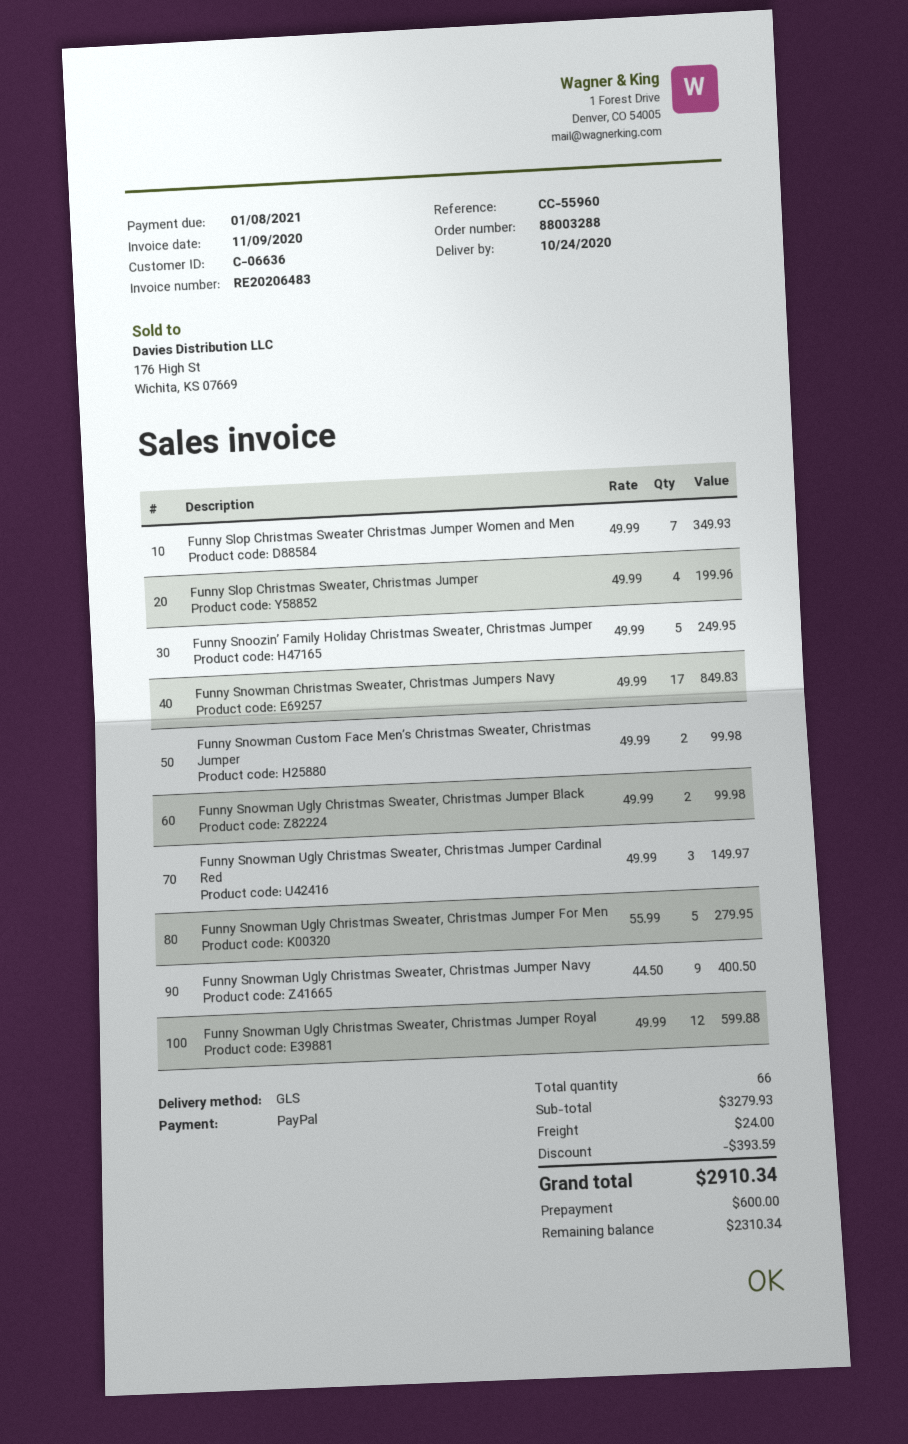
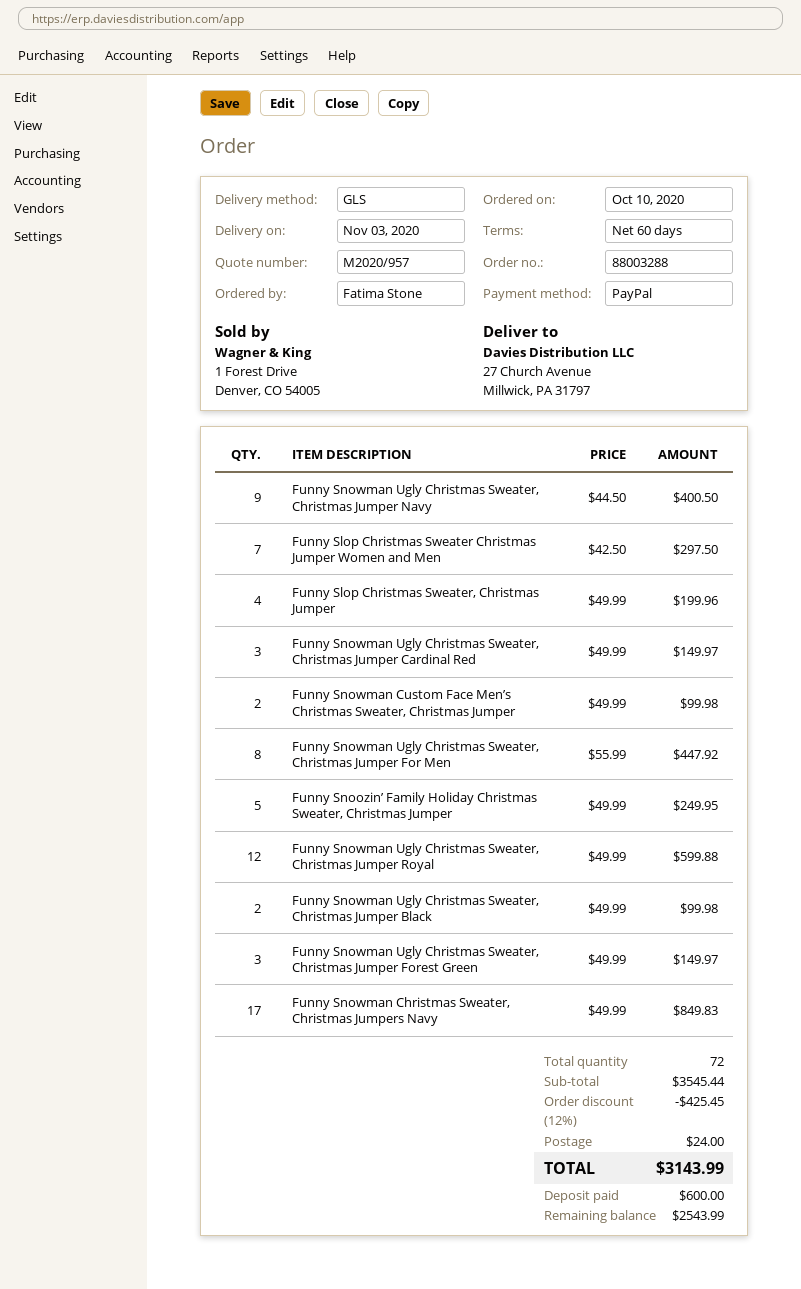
delivery date: 2020-10-24 -> 2020-11-03
Funny Slop Christmas Sweater Christmas Jumper Women and Men: 7 x 49.99 = 349.93 -> 7 x 42.50 = 297.50
Funny Snowman Ugly Christmas Sweater, Christmas Jumper For Men: 5 x 55.99 = 279.95 -> 8 x 55.99 = 447.92
Funny Snowman Ugly Christmas Sweater, Christmas Jumper Forest Green: none -> 3 x 49.99 = 149.97
total quantity: 66 -> 72
subtotal: 3279.93 -> 3545.44
discount: 393.59 -> 425.45
total: 2910.34 -> 3143.99
balance: 2310.34 -> 2543.99

